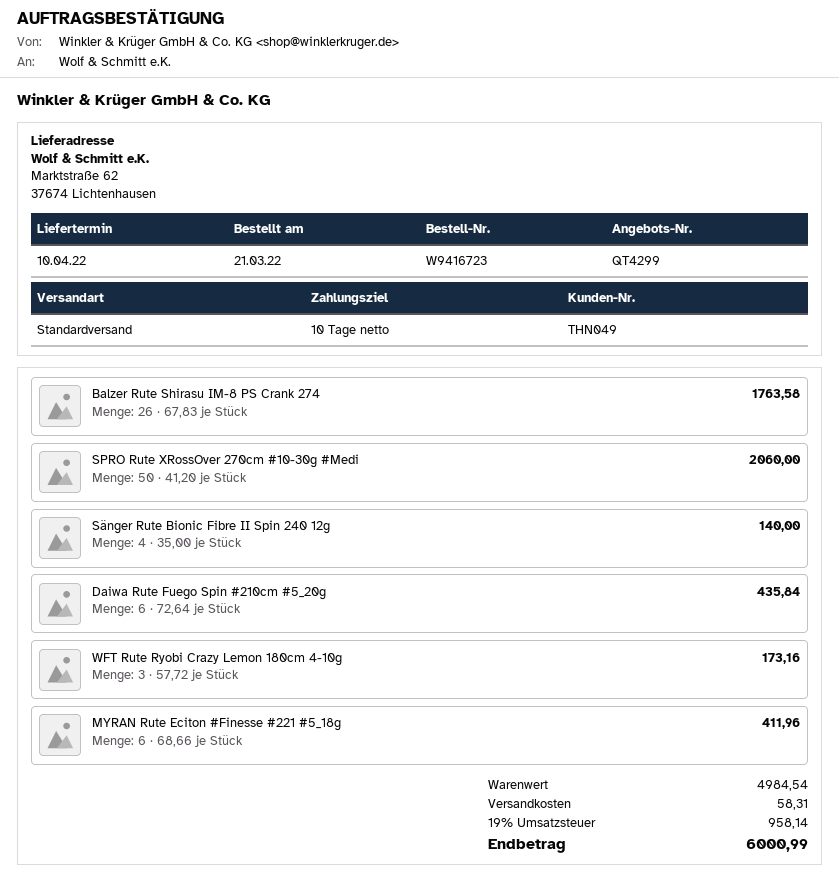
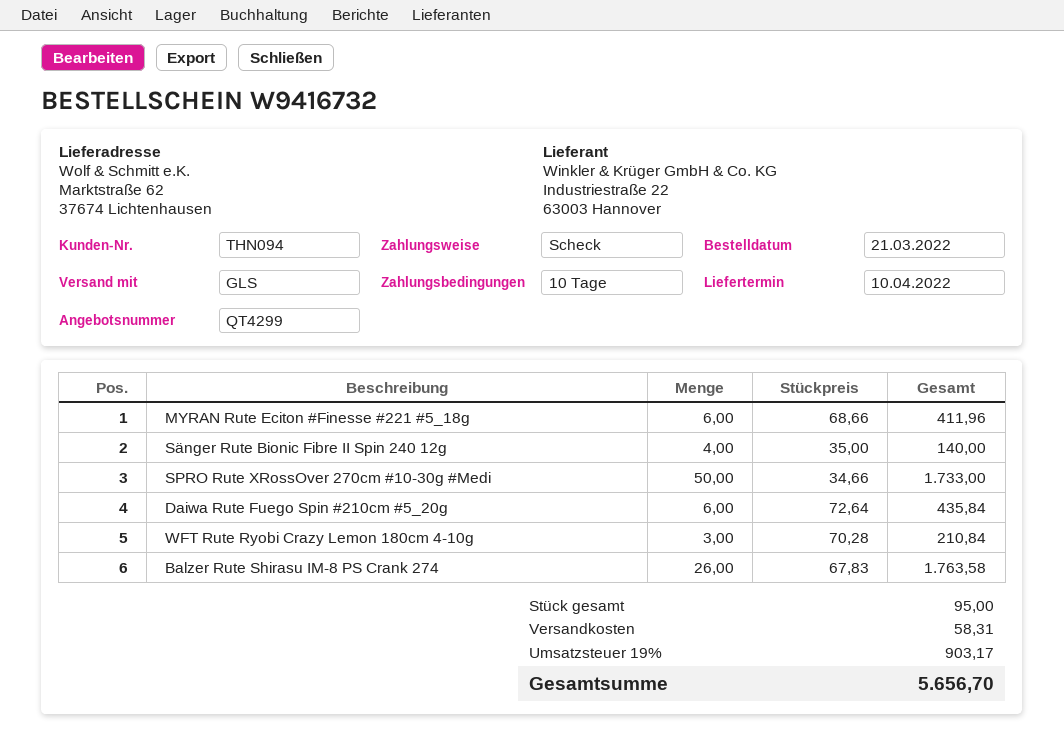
order number: W9416723 -> W9416732
customer number: THN049 -> THN094
shipping method: standard -> GLS
SPRO Rute XRossOver 270cm #10-30g #Medi: 50 x 41.20 = 2060.00 -> 50 x 34.66 = 1733.00
WFT Rute Ryobi Crazy Lemon 180cm 4-10g: 3 x 57.72 = 173.16 -> 3 x 70.28 = 210.84
tax: 19% = 958.14 -> 19% = 903.17
total: 6000.99 -> 5656.70

